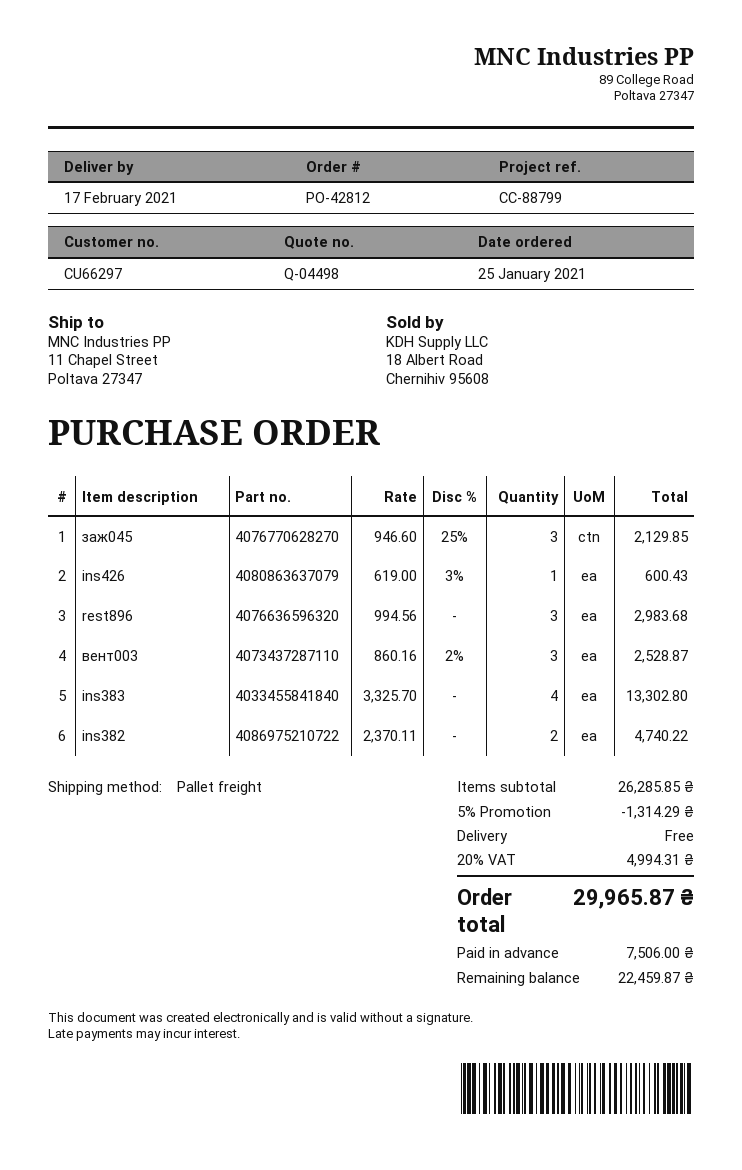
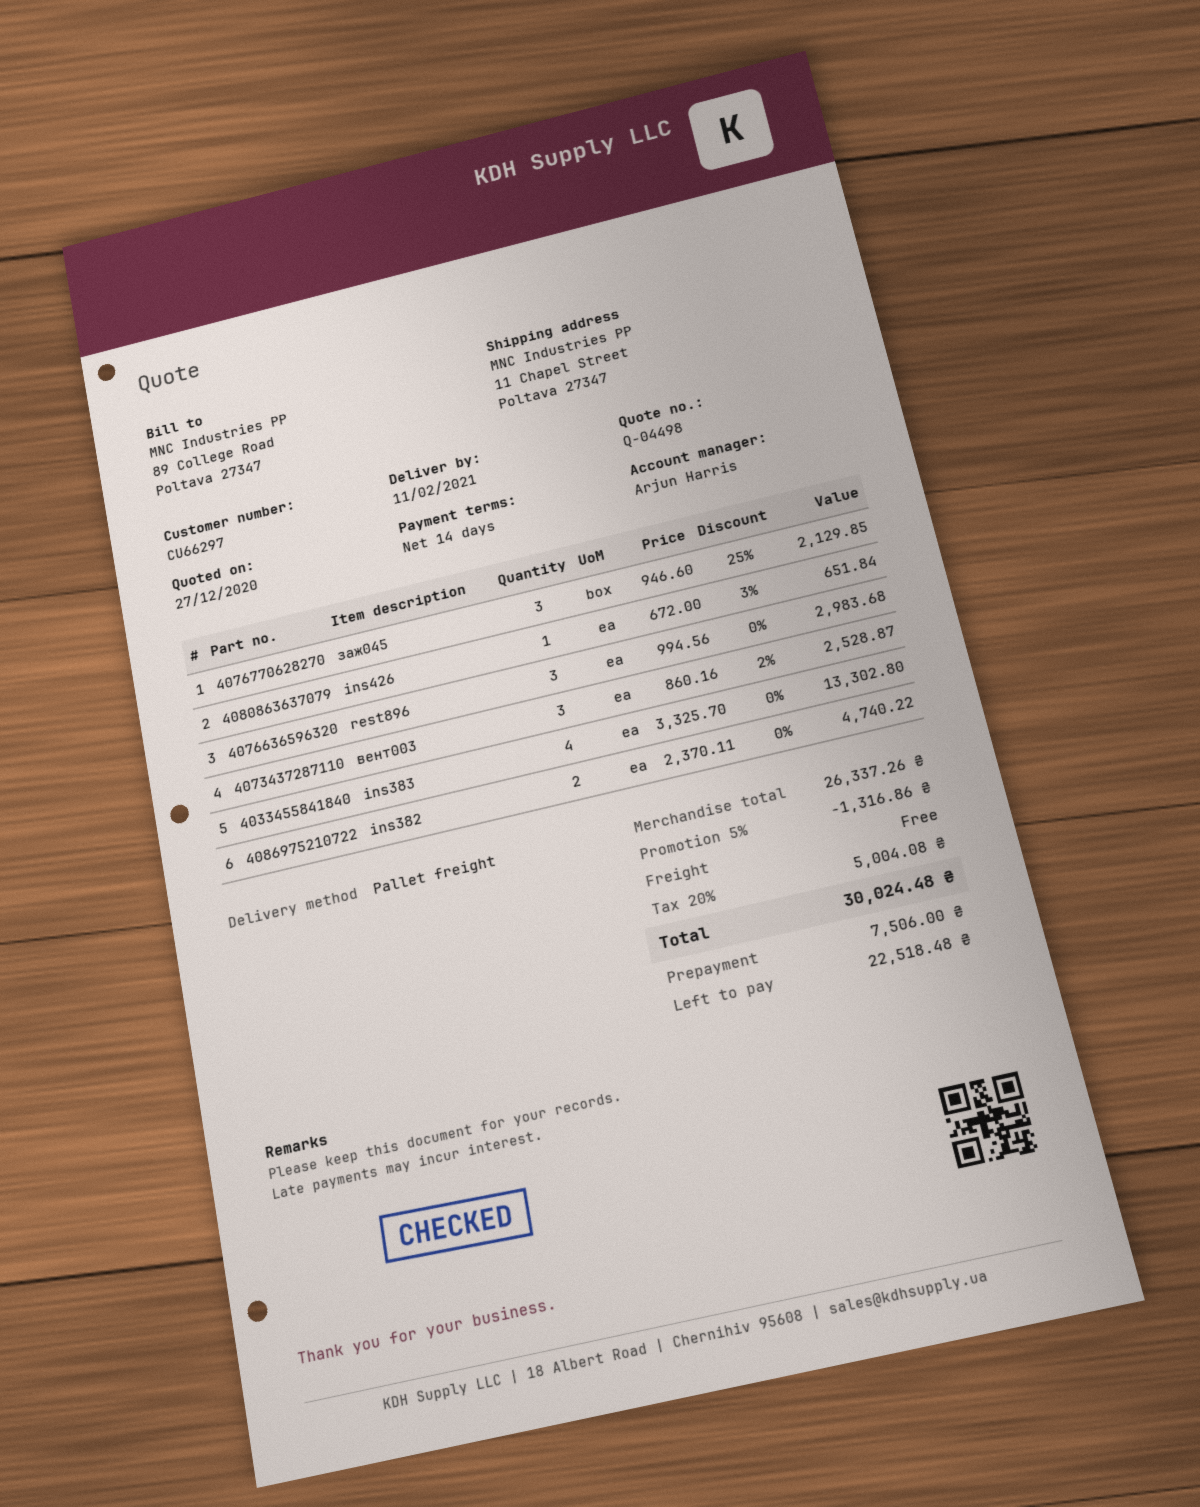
delivery date: 2021-02-17 -> 2021-02-11
ins426: 1 x 619.00 - 3% = 600.43 -> 1 x 672.00 - 3% = 651.84
subtotal: 26285.85 -> 26337.26
discount: 5% = 1314.29 -> 5% = 1316.86
tax: 20% = 4994.31 -> 20% = 5004.08
total: 29965.87 -> 30024.48
balance: 22459.87 -> 22518.48

